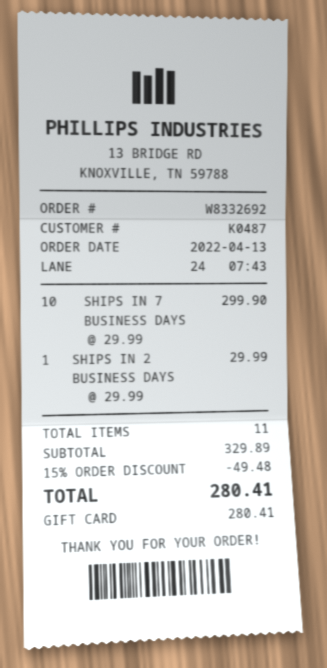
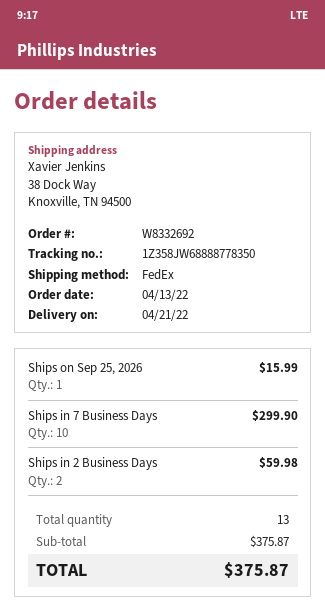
SHIPS IN 2 BUSINESS DAYS: 1 for 29.99 -> 2 for 59.98
Ships on Sep 25, 2026: none -> 1 for 15.99
total quantity: 11 -> 13
subtotal: 329.89 -> 375.87
discount: 15% = 49.48 -> none
total: 280.41 -> 375.87

